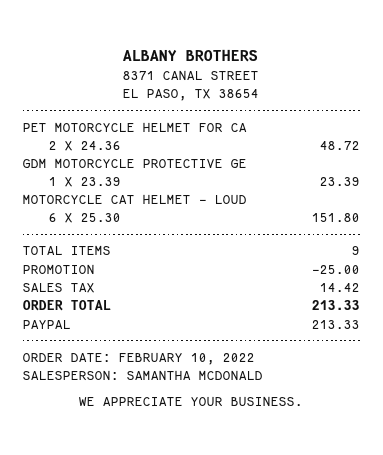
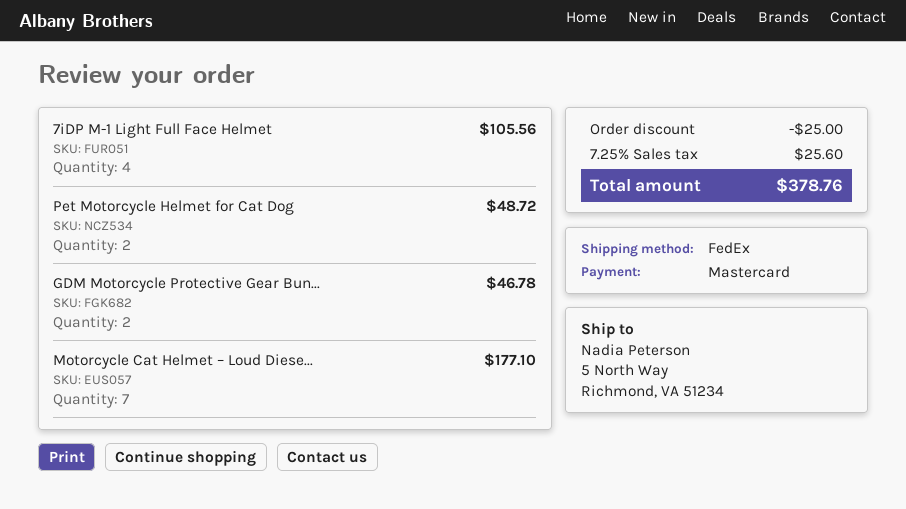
payment method: PayPal -> Mastercard
GDM MOTORCYCLE PROTECTIVE GE: 1 for 23.39 -> 2 for 46.78
MOTORCYCLE CAT HELMET – LOUD: 6 for 151.80 -> 7 for 177.10
7iDP M-1 Light Full Face Helmet: none -> 4 for 105.56
tax: 14.42 -> 25.60
total: 213.33 -> 378.76

